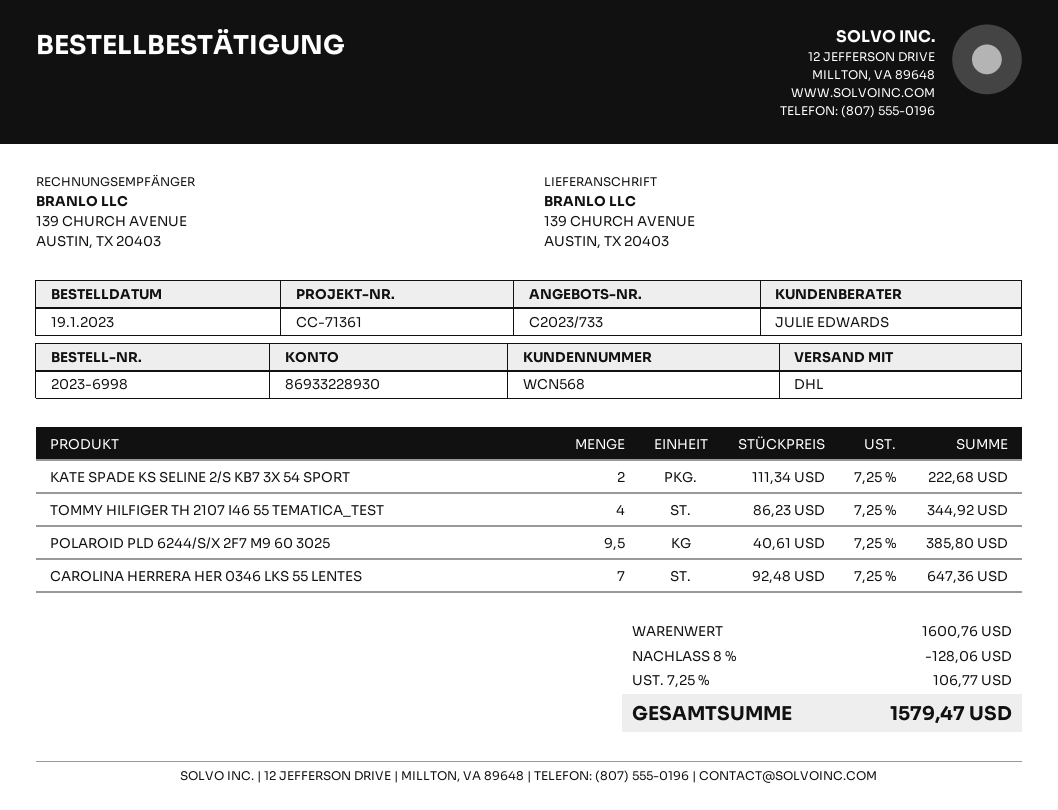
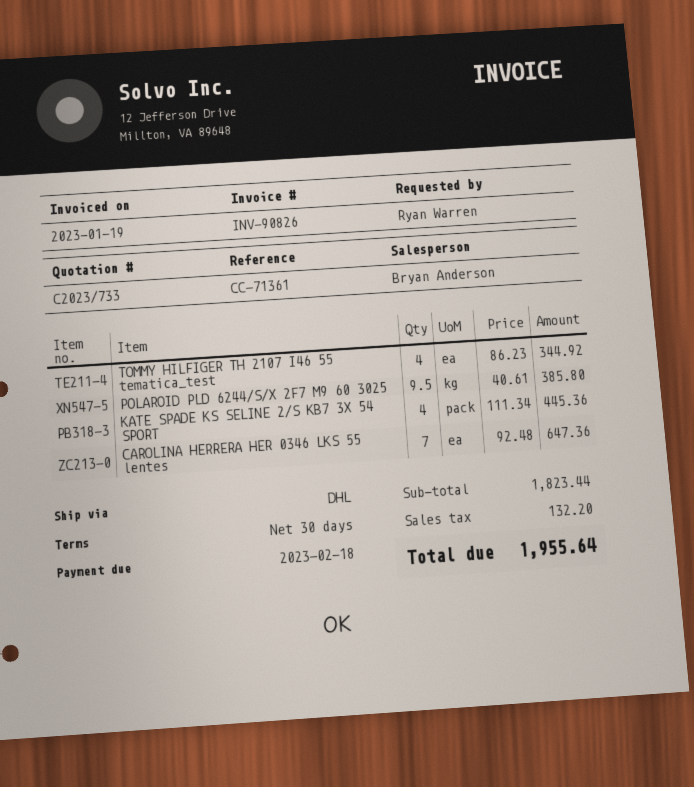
sales rep: JULIE EDWARDS -> Bryan Anderson
KATE SPADE KS SELINE 2/S KB7 3X 54 SPORT: 2 x 111.34 = 222.68 -> 4 x 111.34 = 445.36
subtotal: 1600.76 -> 1823.44
discount: 8% = 128.06 -> none
tax: 106.77 -> 132.20
total: 1579.47 -> 1955.64

